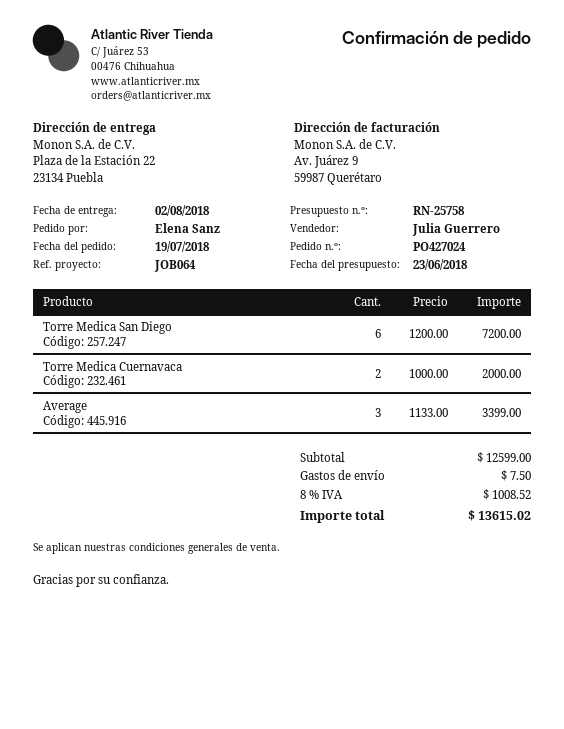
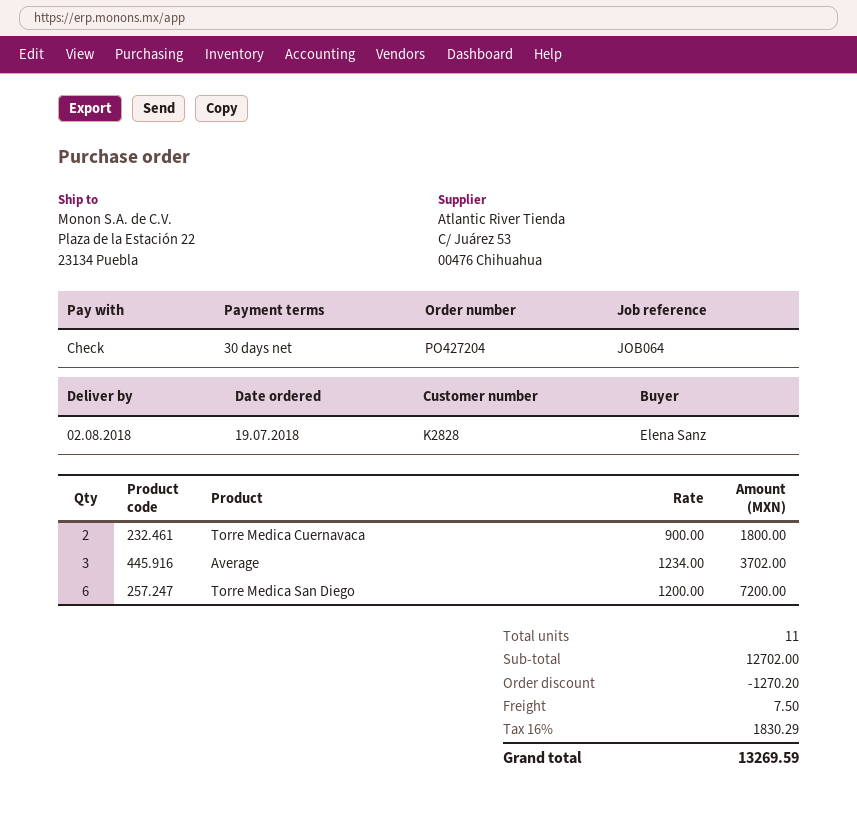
order number: PO427024 -> PO427204
Torre Medica Cuernavaca: 2 x 1000.00 = 2000.00 -> 2 x 900.00 = 1800.00
Average: 3 x 1133.00 = 3399.00 -> 3 x 1234.00 = 3702.00
subtotal: 12599.00 -> 12702.00
discount: none -> 1270.20
tax: 8% = 1008.52 -> 16% = 1830.29
total: 13615.02 -> 13269.59

